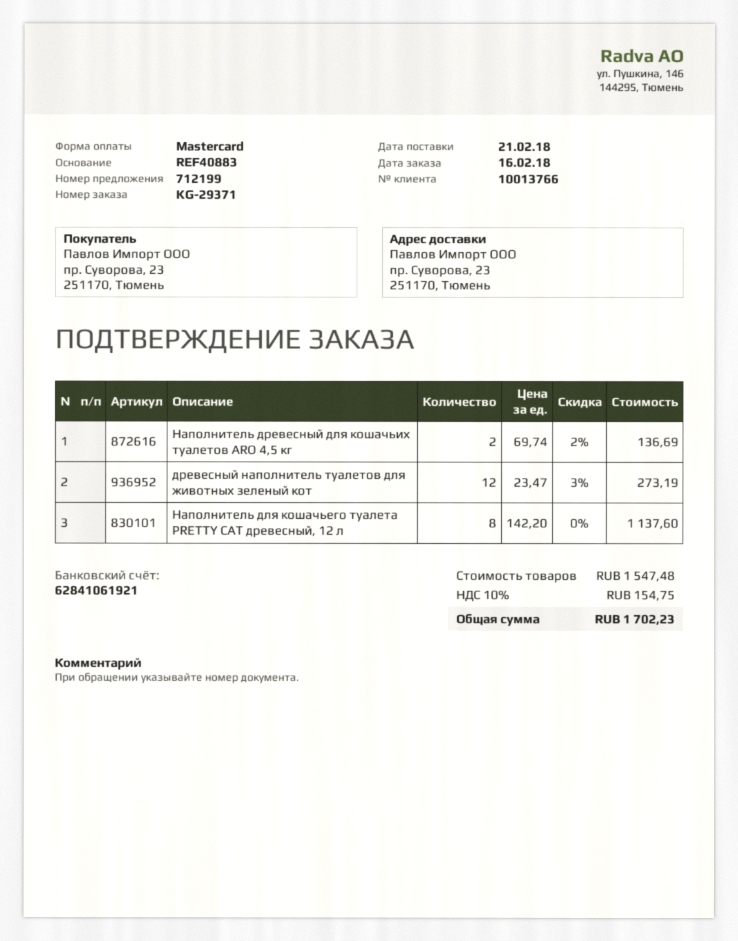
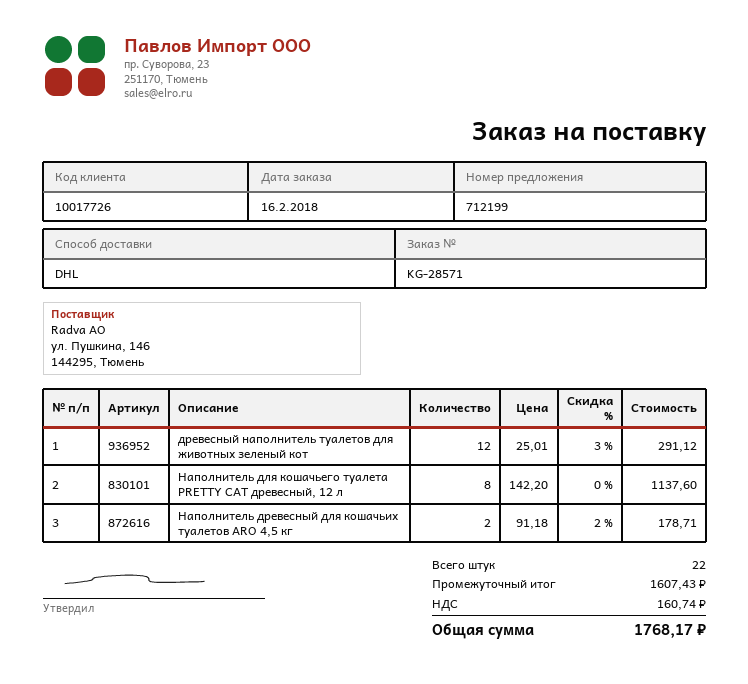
order number: KG-29371 -> KG-28571
customer number: 10013766 -> 10017726
Наполнитель древесный для кошачьих туалетов ARO 4,5 кг: 2 x 69.74 - 2% = 136.69 -> 2 x 91.18 - 2% = 178.71
древесный наполнитель туалетов для животных зеленый кот: 12 x 23.47 - 3% = 273.19 -> 12 x 25.01 - 3% = 291.12
subtotal: 1547.48 -> 1607.43
tax: 154.75 -> 160.74
total: 1702.23 -> 1768.17

